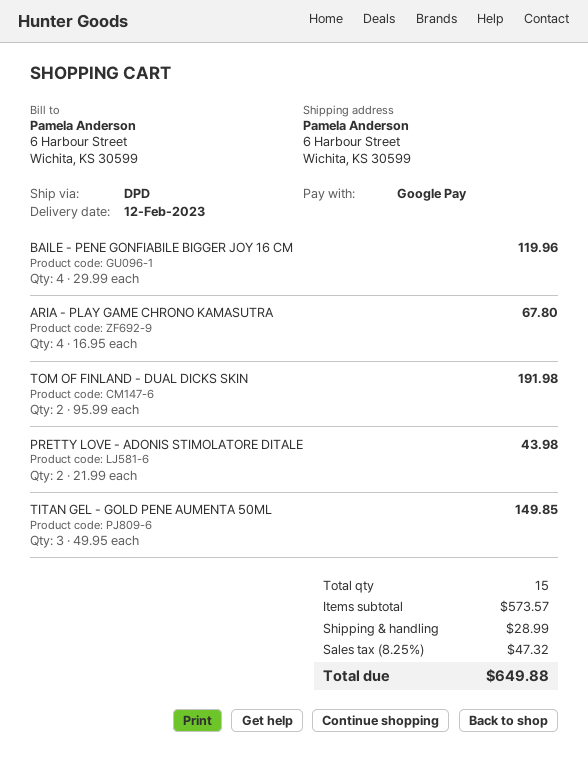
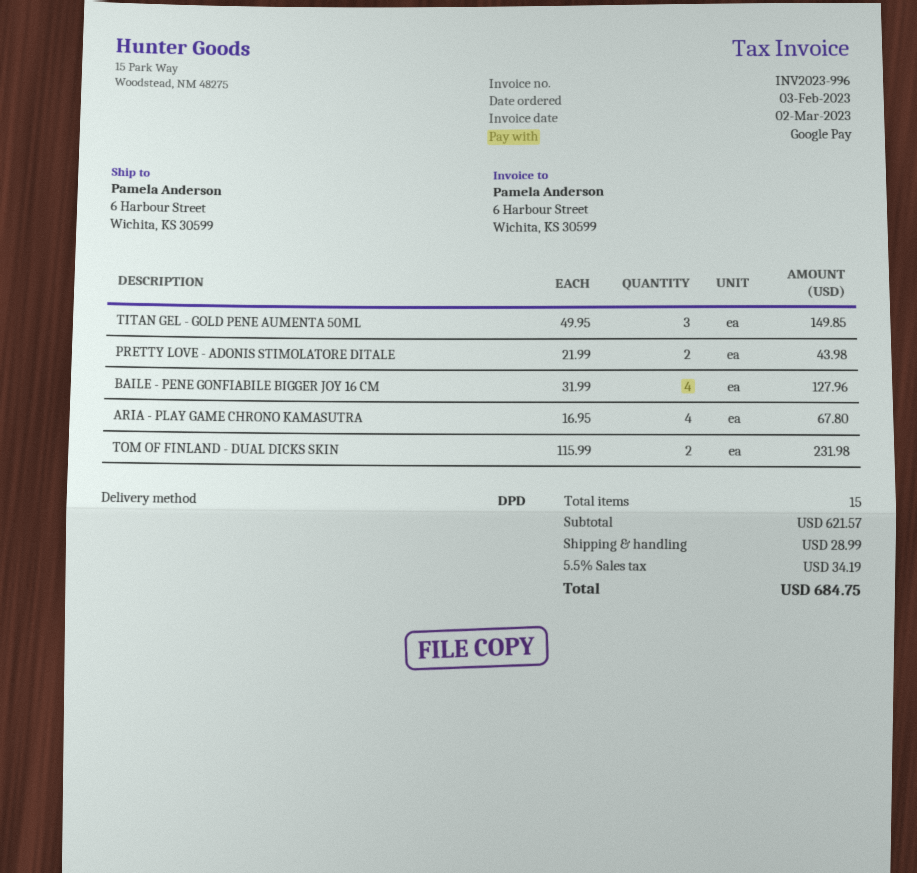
BAILE - PENE GONFIABILE BIGGER JOY 16 CM: 4 x 29.99 = 119.96 -> 4 x 31.99 = 127.96
TOM OF FINLAND - DUAL DICKS SKIN: 2 x 95.99 = 191.98 -> 2 x 115.99 = 231.98
subtotal: 573.57 -> 621.57
tax: 8.25% = 47.32 -> 5.5% = 34.19
total: 649.88 -> 684.75

